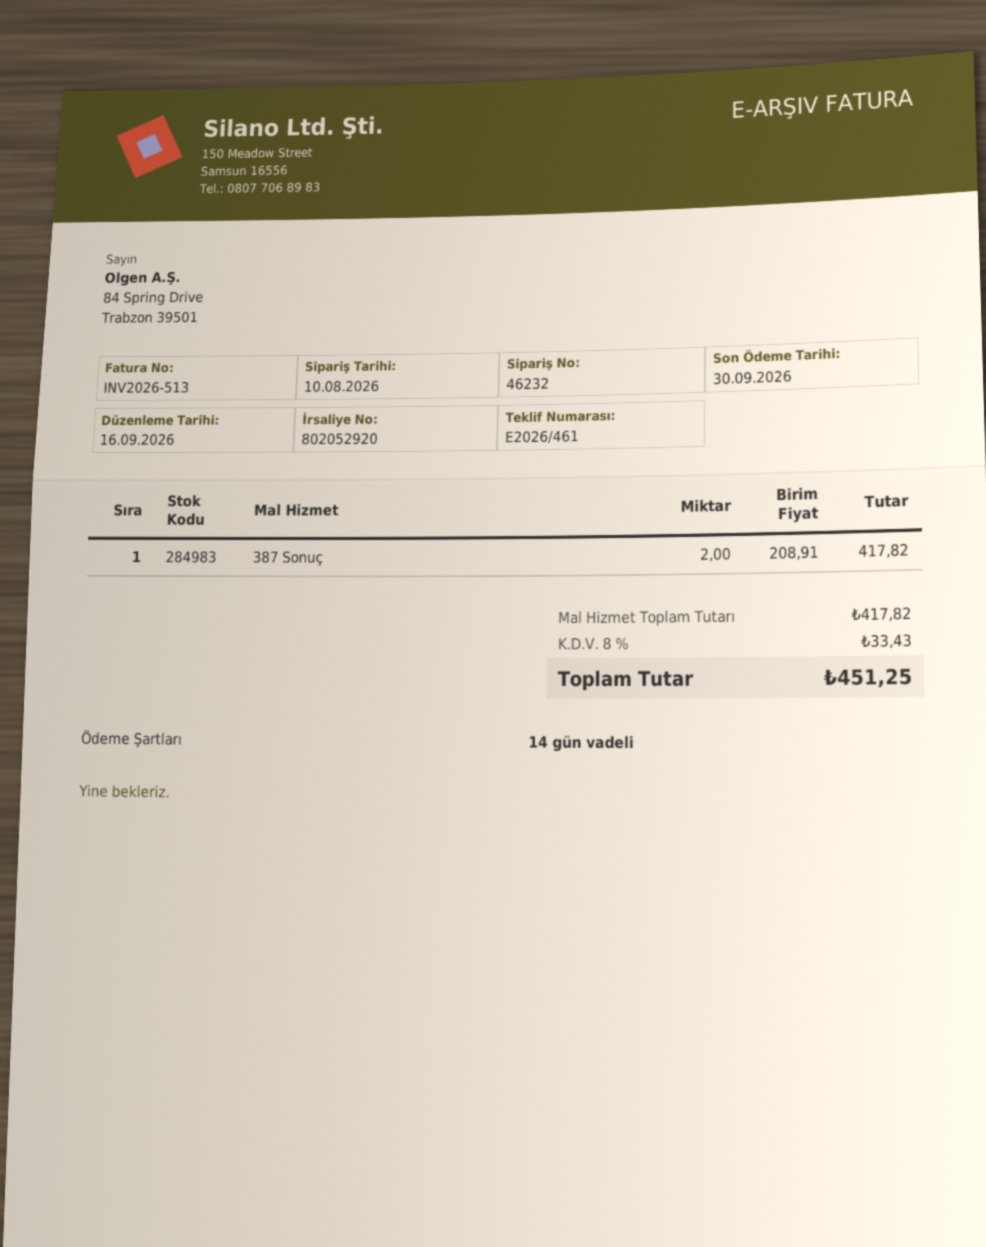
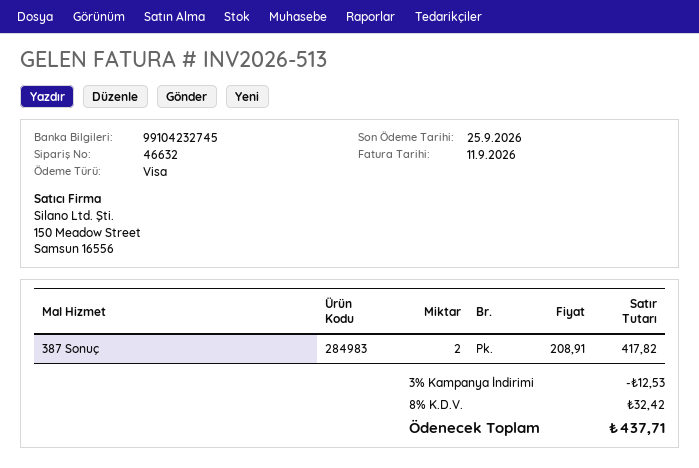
order number: 46232 -> 46632
invoice date: 2026-09-16 -> 2026-09-11
due date: 2026-09-30 -> 2026-09-25
discount: none -> 3% = 12.53
tax: 8% = 33.43 -> 8% = 32.42
total: 451.25 -> 437.71

